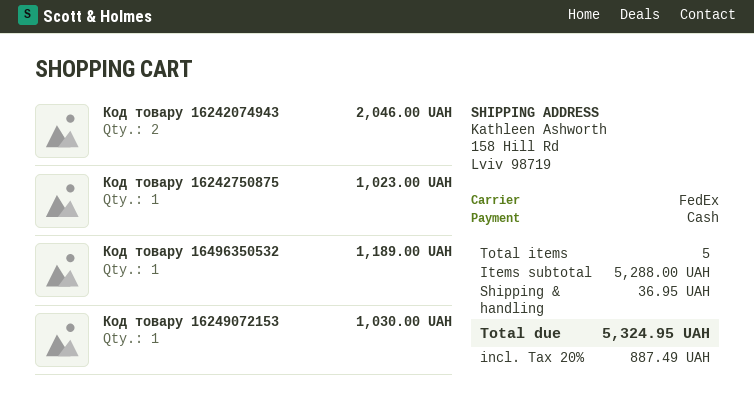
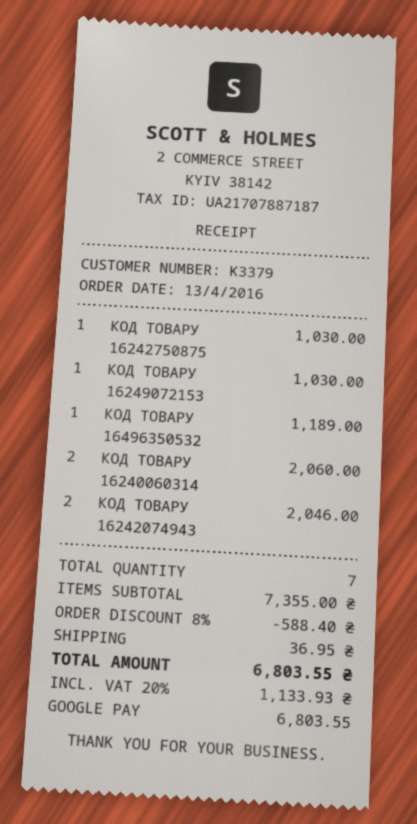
payment method: cash -> Google Pay
Код товару 16242750875: 1 for 1023.00 -> 1 for 1030.00
КОД ТОВАРУ 16240060314: none -> 2 for 2060.00
total quantity: 5 -> 7
subtotal: 5288.00 -> 7355.00
discount: none -> 8% = 588.40
tax: 20% = 887.49 -> 20% = 1133.93
total: 5324.95 -> 6803.55

